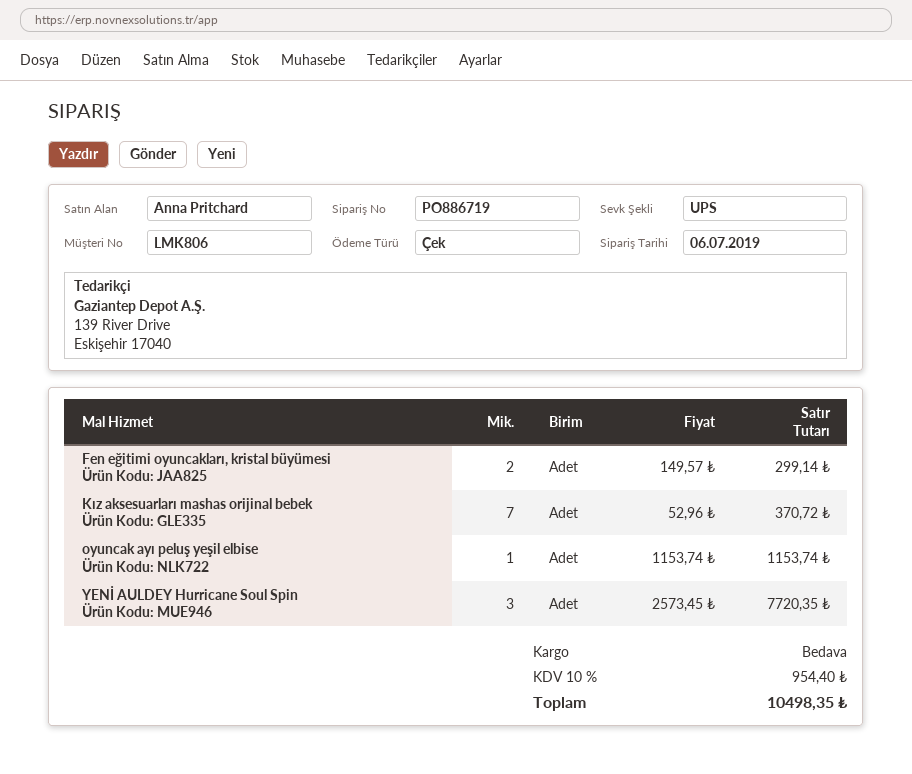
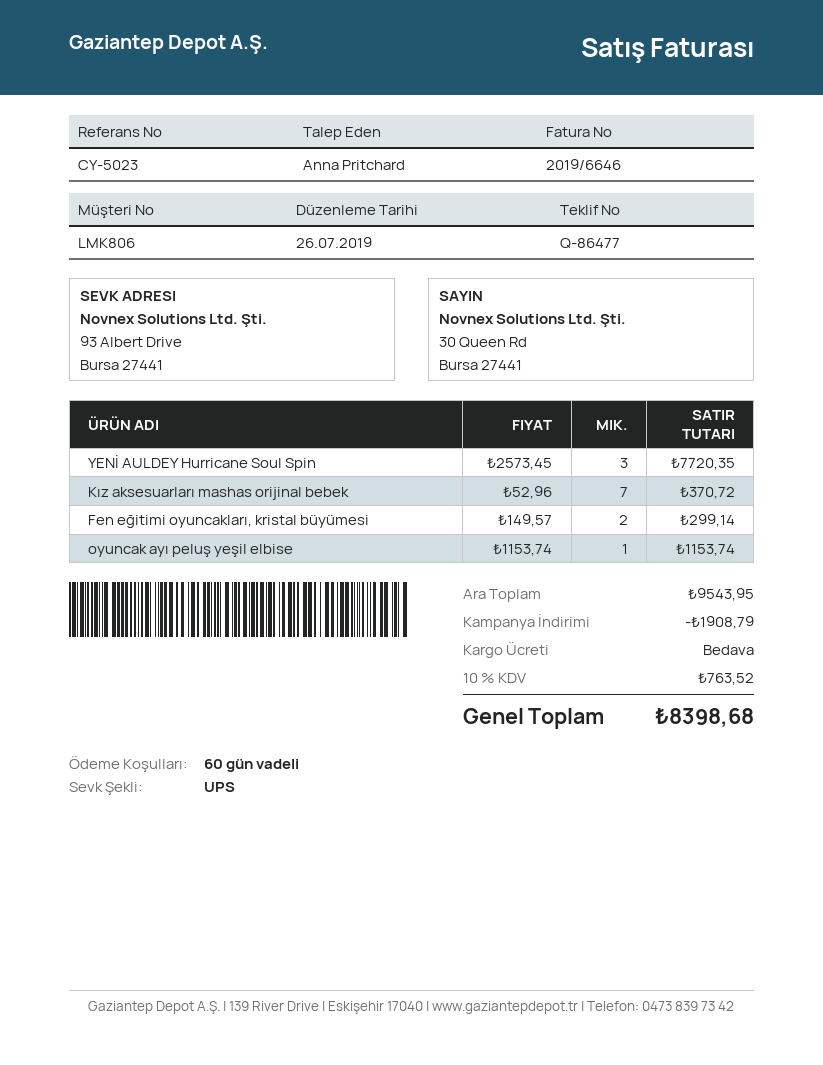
discount: none -> 1908.79
tax: 10% = 954.40 -> 10% = 763.52
total: 10498.35 -> 8398.68

